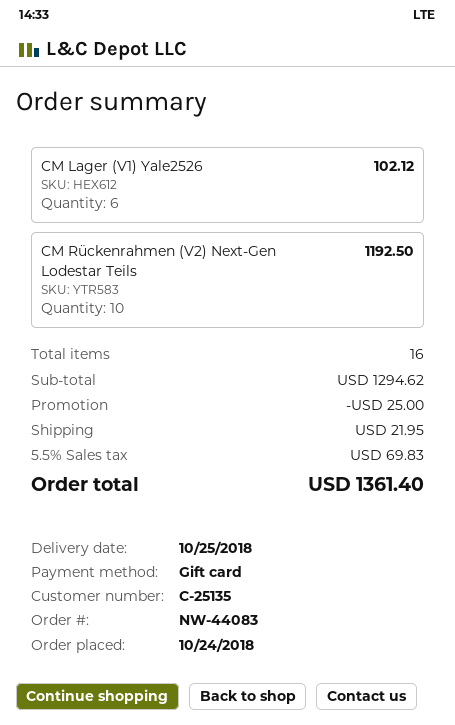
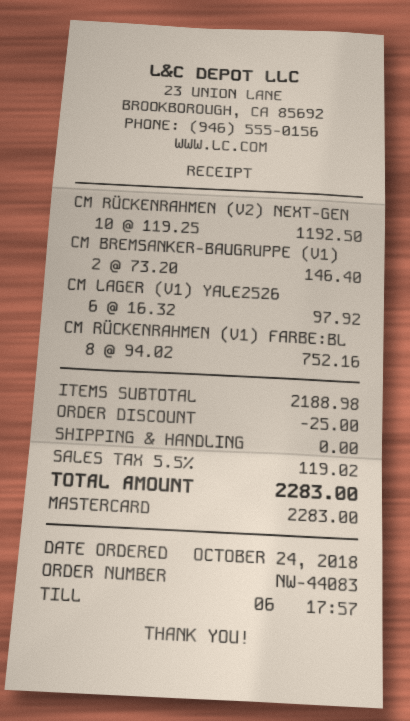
payment method: gift card -> Mastercard
CM Lager (V1) Yale2526: 6 for 102.12 -> 6 for 97.92
CM BREMSANKER-BAUGRUPPE (V1): none -> 2 for 146.40
CM RÜCKENRAHMEN (V1) FARBE:BL: none -> 8 for 752.16
subtotal: 1294.62 -> 2188.98
shipping: 21.95 -> 0.00
tax: 5.5% = 69.83 -> 5.5% = 119.02
total: 1361.40 -> 2283.00

